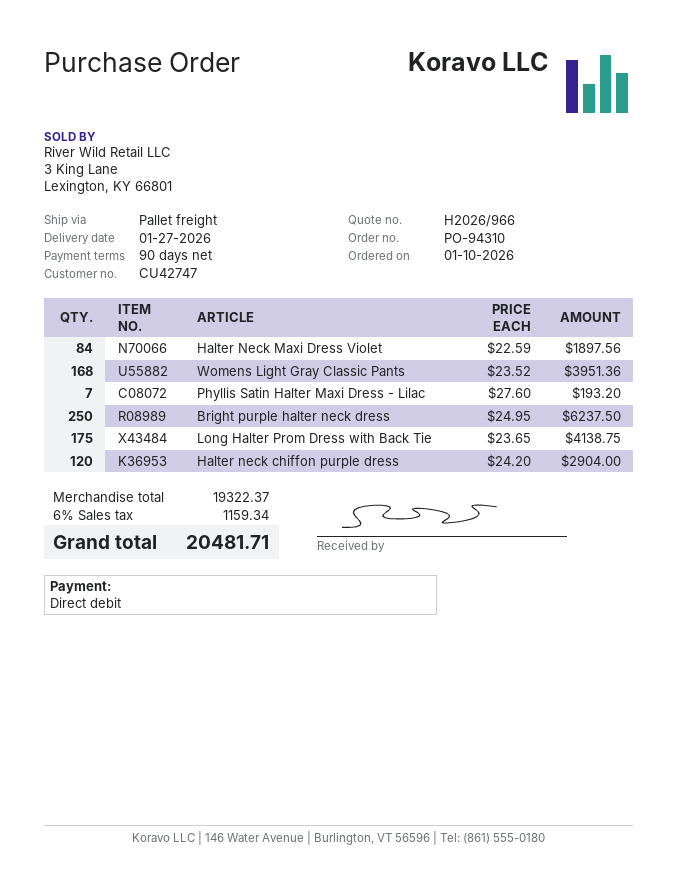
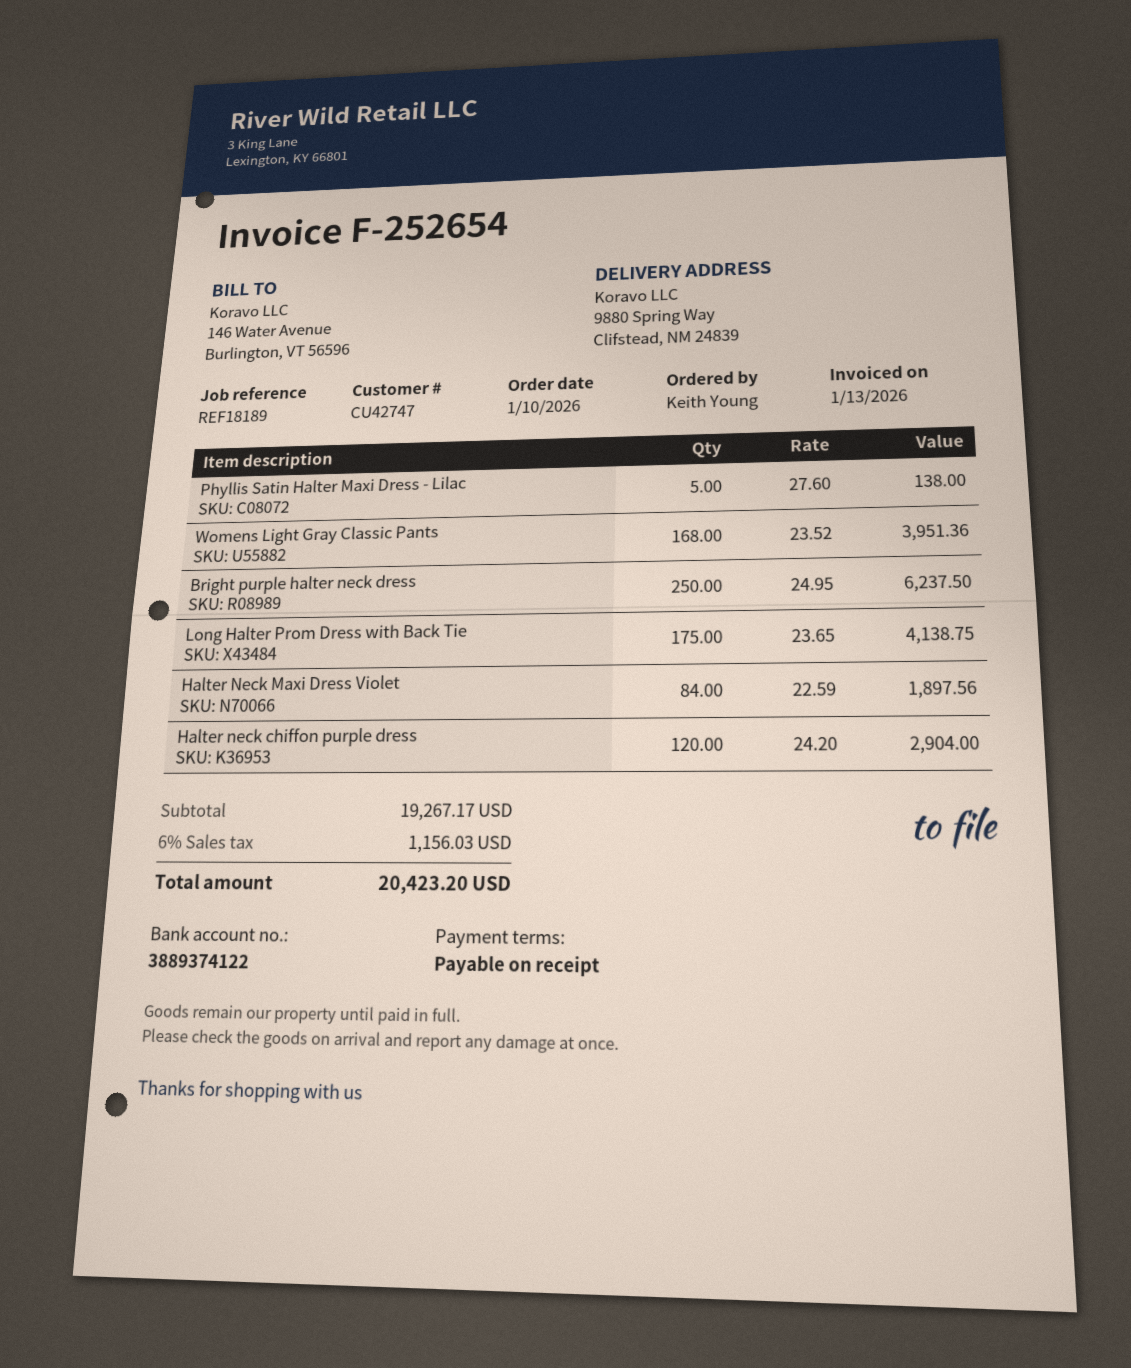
payment terms: 90 days -> on receipt
Phyllis Satin Halter Maxi Dress - Lilac: 7 x 27.60 = 193.20 -> 5 x 27.60 = 138.00
subtotal: 19322.37 -> 19267.17
tax: 6% = 1159.34 -> 6% = 1156.03
total: 20481.71 -> 20423.20

